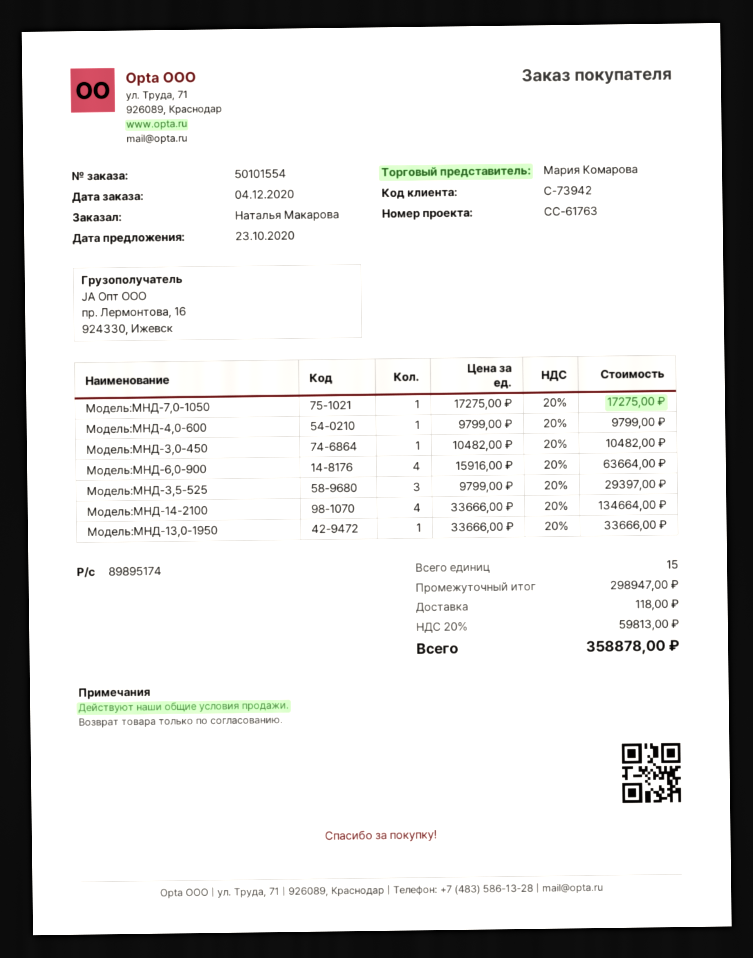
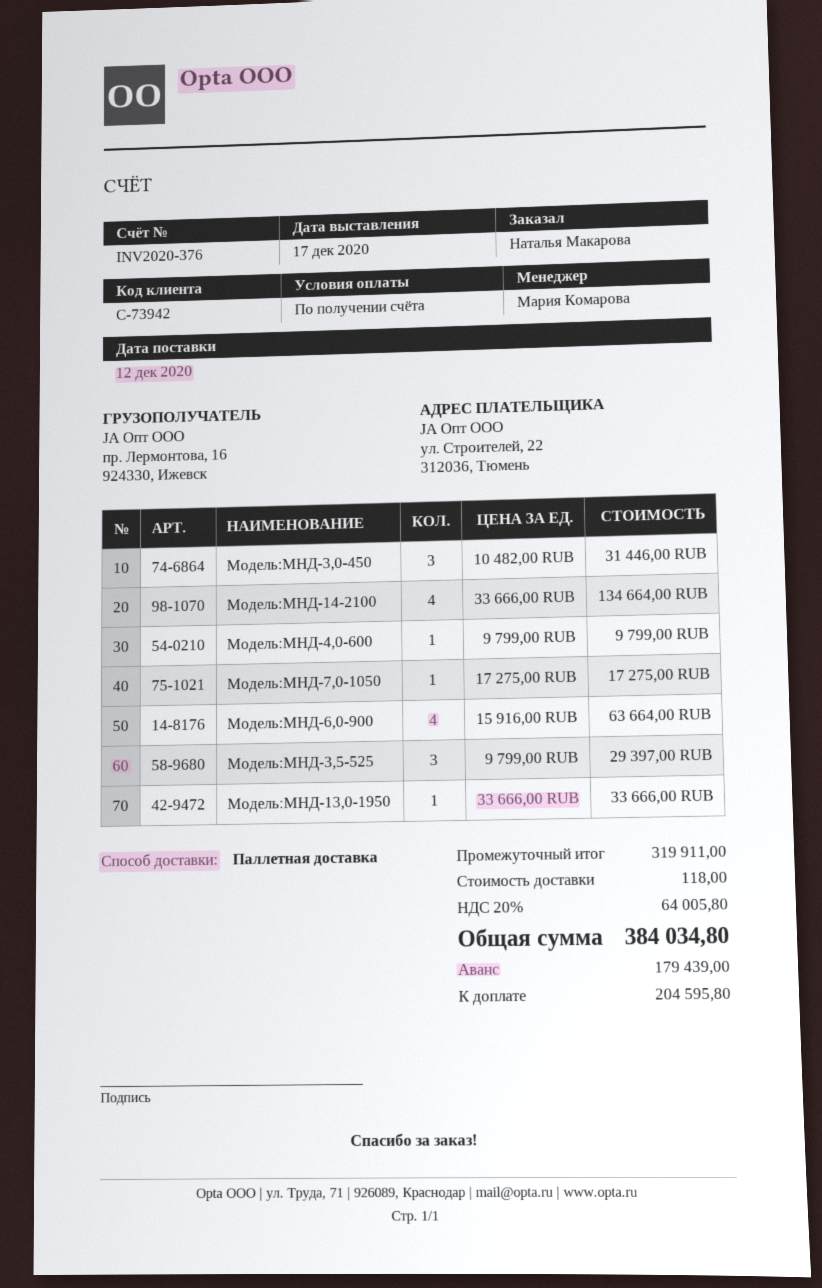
Модель:МНД-3,0-450: 1 x 10482.00 = 10482.00 -> 3 x 10482.00 = 31446.00
subtotal: 298947.00 -> 319911.00
tax: 20% = 59813.00 -> 20% = 64005.80
total: 358878.00 -> 384034.80

